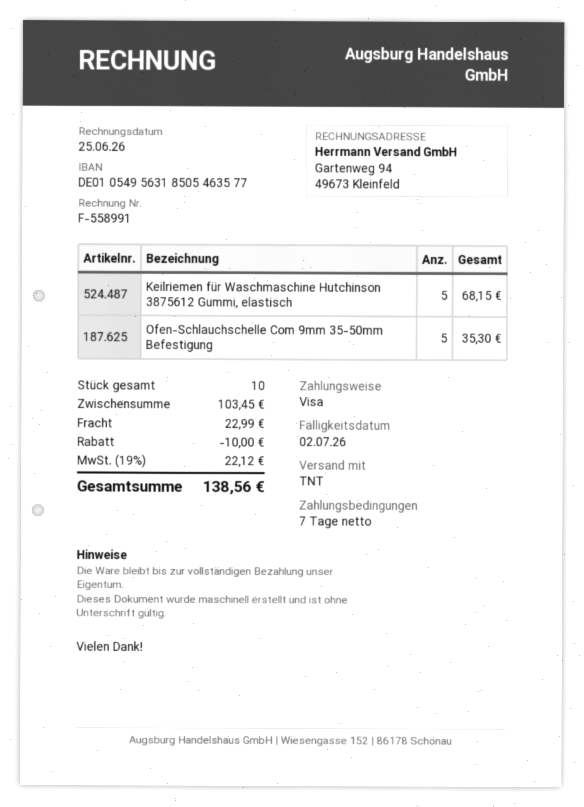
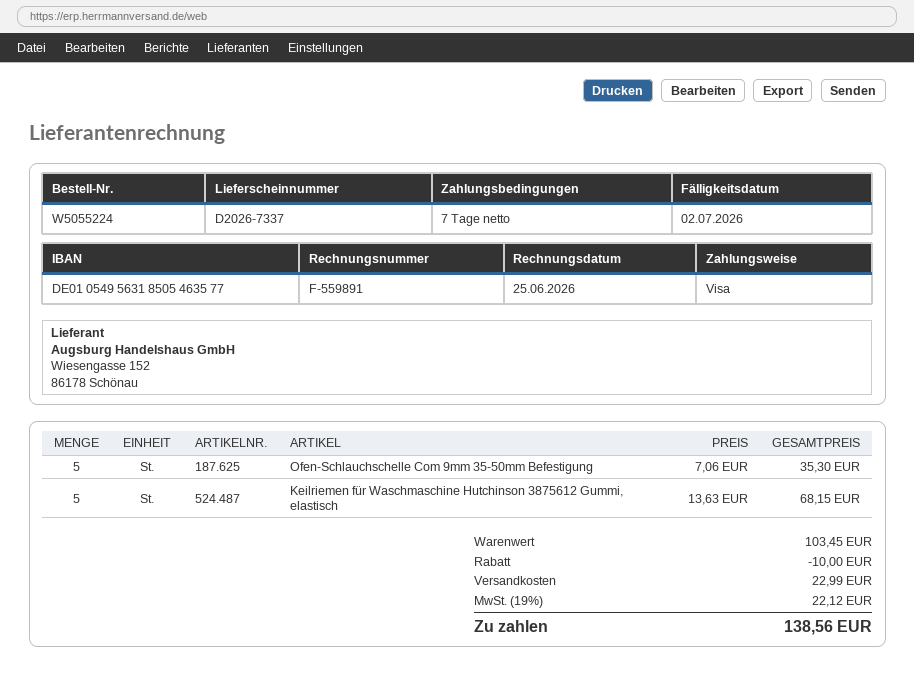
invoice number: F-558991 -> F-559891

